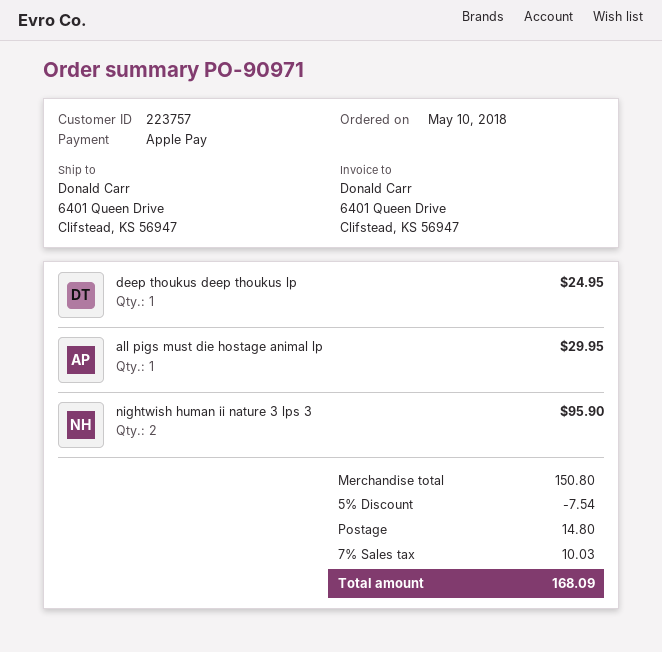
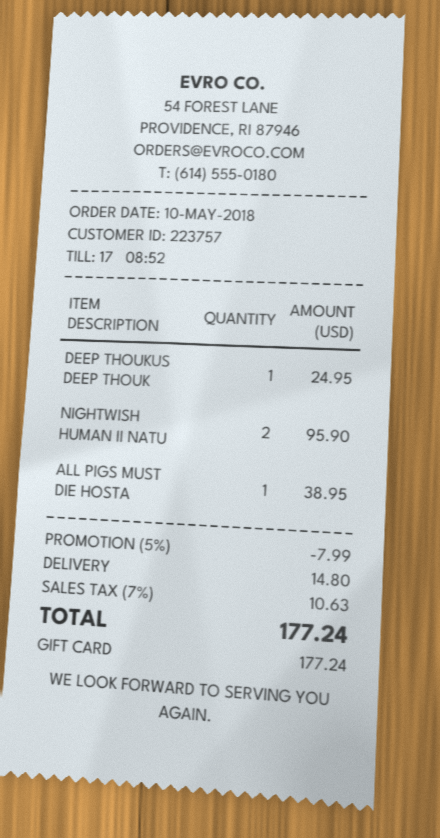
payment method: Apple Pay -> gift card
all pigs must die hostage animal lp: 1 for 29.95 -> 1 for 38.95
discount: 5% = 7.54 -> 5% = 7.99
tax: 7% = 10.03 -> 7% = 10.63
total: 168.09 -> 177.24

